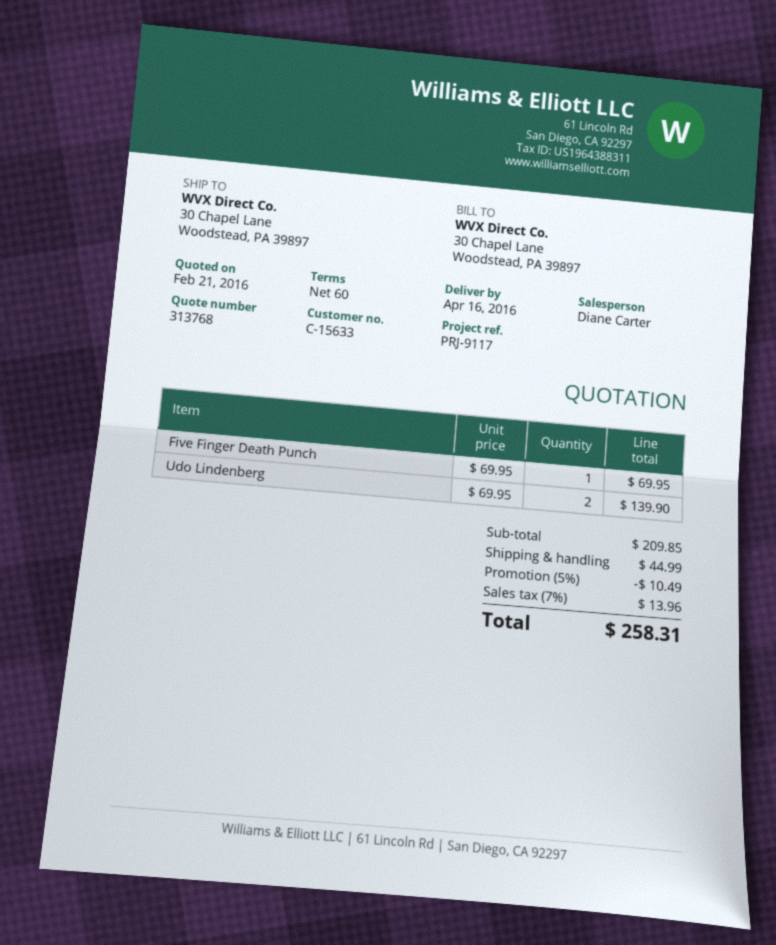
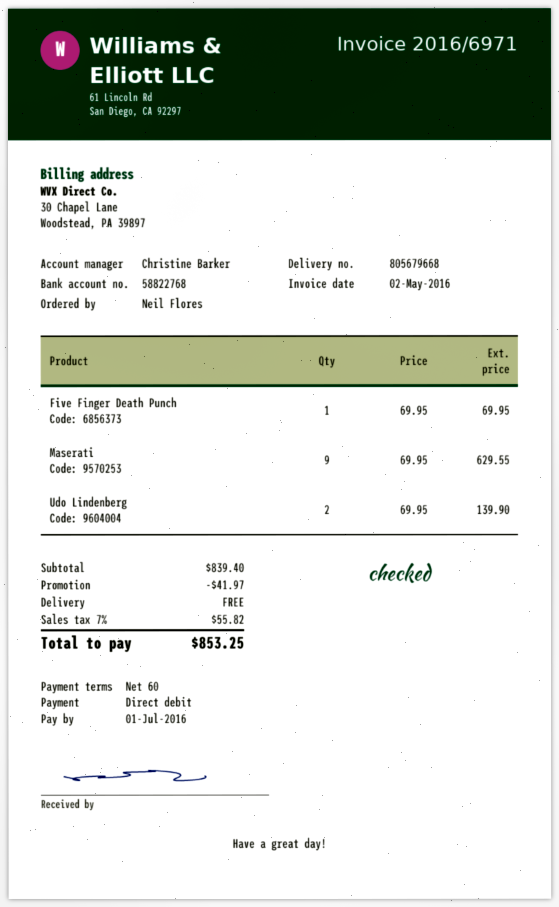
sales rep: Diane Carter -> Christine Barker
Maserati: none -> 9 x 69.95 = 629.55
subtotal: 209.85 -> 839.40
discount: 10.49 -> 41.97
shipping: 44.99 -> 0.00
tax: 7% = 13.96 -> 7% = 55.82
total: 258.31 -> 853.25

